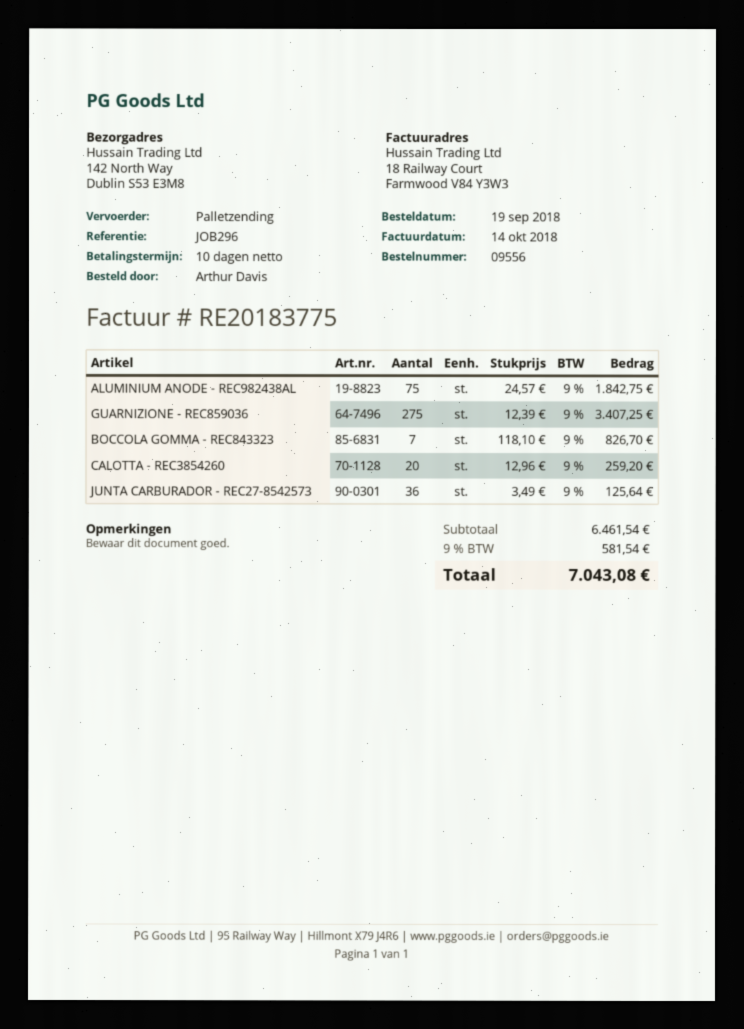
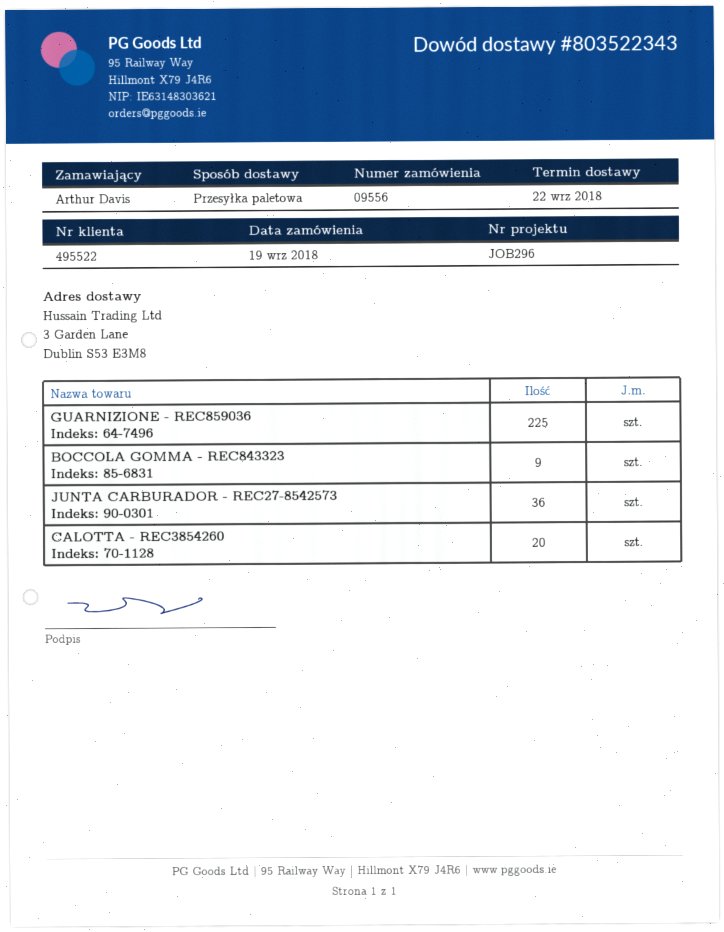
ship to: 142 North Way, Dublin S53 E3M8 -> 3 Garden Lane, Dublin S53 E3M8
ALUMINIUM ANODE - REC982438AL: 75 -> none
GUARNIZIONE - REC859036: 275 -> 225
BOCCOLA GOMMA - REC843323: 7 -> 9

